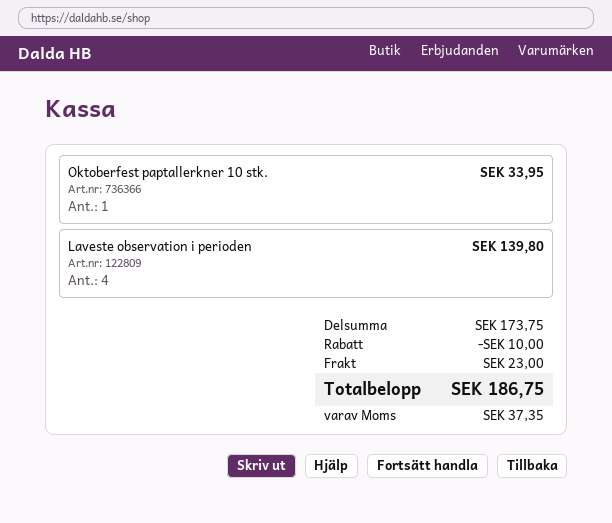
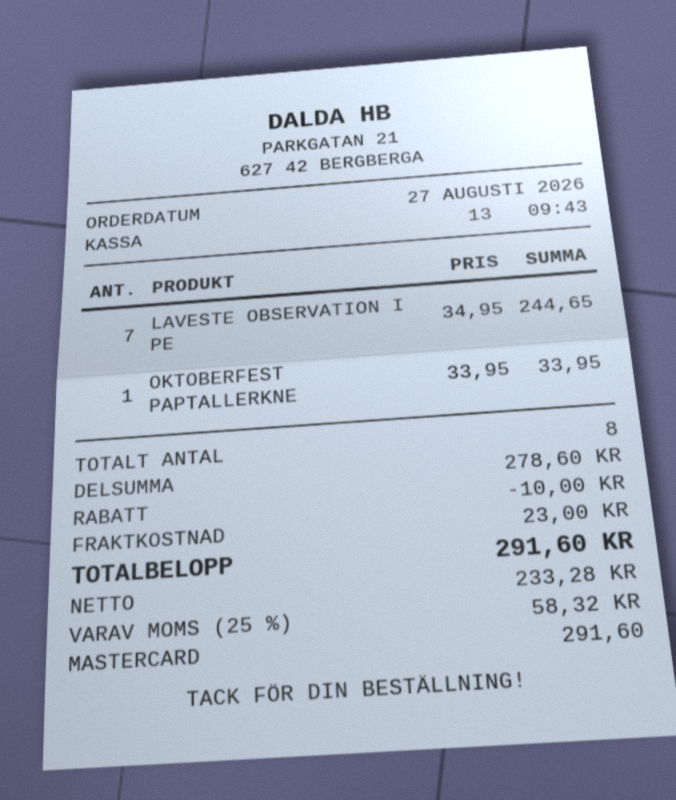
Laveste observation i perioden: 4 for 139.80 -> 7 for 244.65
subtotal: 173.75 -> 278.60
tax: 37.35 -> 58.32
total: 186.75 -> 291.60

